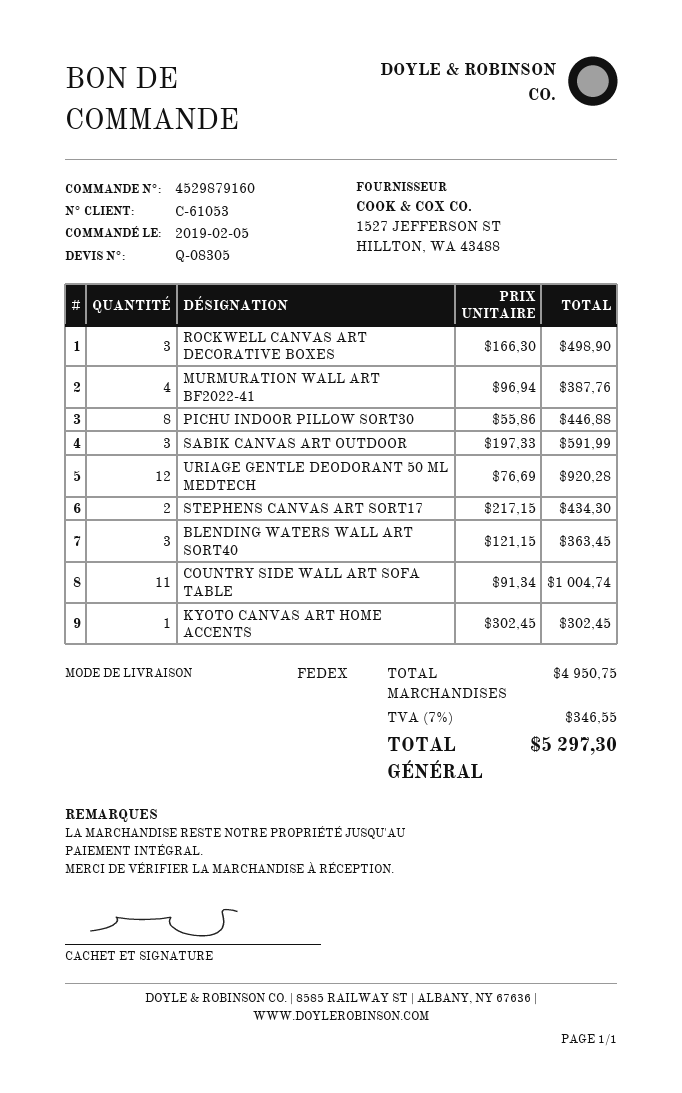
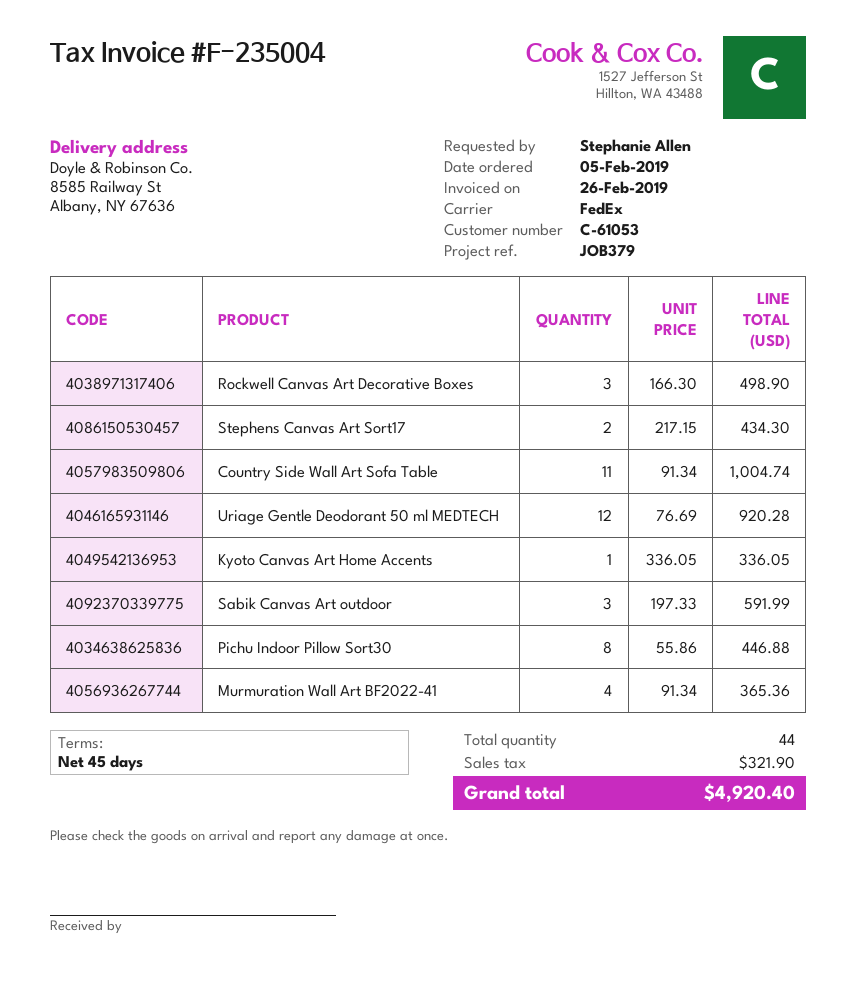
MURMURATION WALL ART BF2022-41: 4 x 96.94 = 387.76 -> 4 x 91.34 = 365.36
BLENDING WATERS WALL ART SORT40: 3 x 121.15 = 363.45 -> none
KYOTO CANVAS ART HOME ACCENTS: 1 x 302.45 = 302.45 -> 1 x 336.05 = 336.05
tax: 346.55 -> 321.90
total: 5297.30 -> 4920.40

